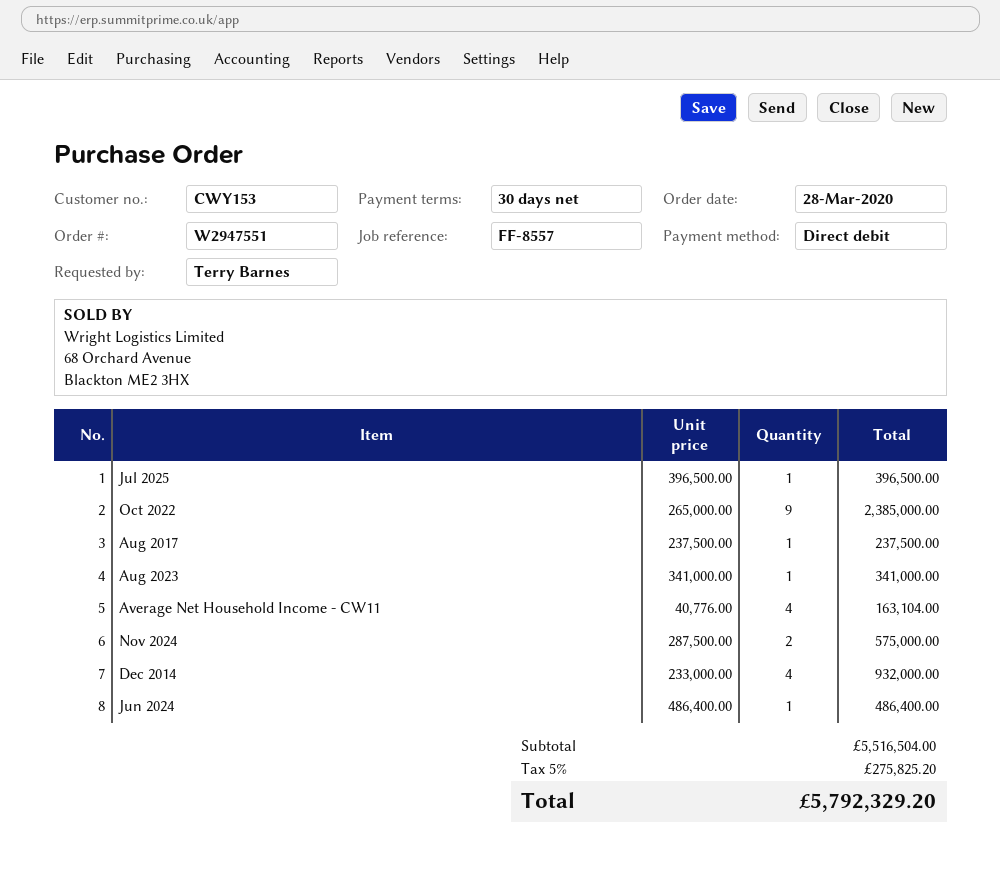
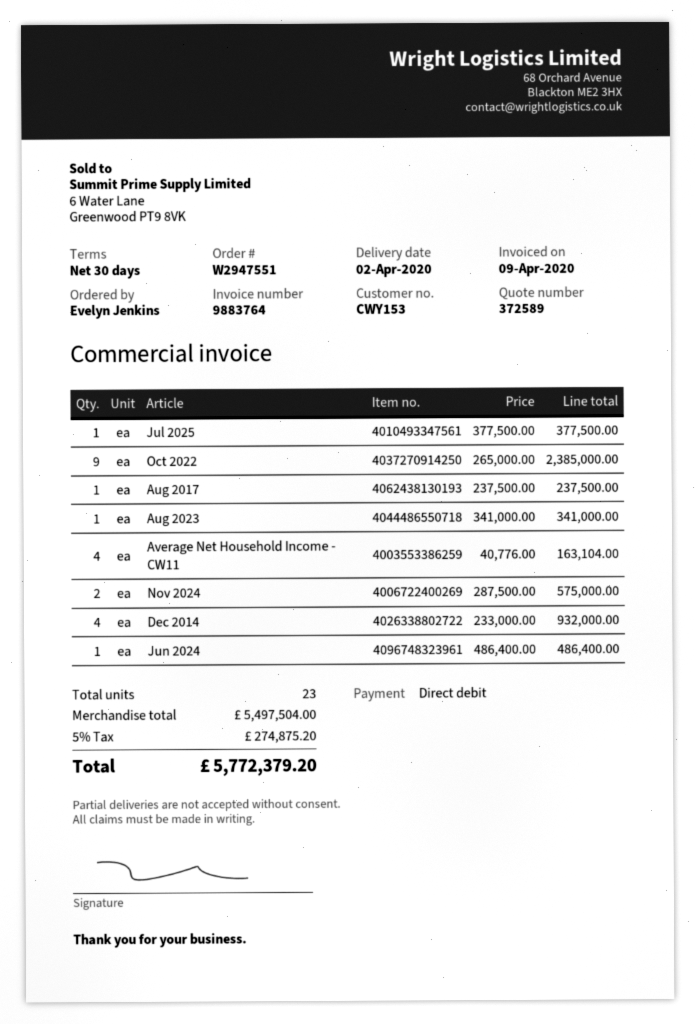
ordered by: Terry Barnes -> Evelyn Jenkins
Jul 2025: 1 x 396500.00 = 396500.00 -> 1 x 377500.00 = 377500.00
subtotal: 5516504.00 -> 5497504.00
tax: 5% = 275825.20 -> 5% = 274875.20
total: 5792329.20 -> 5772379.20

